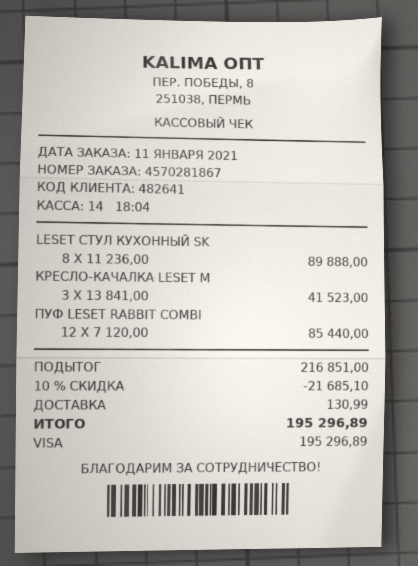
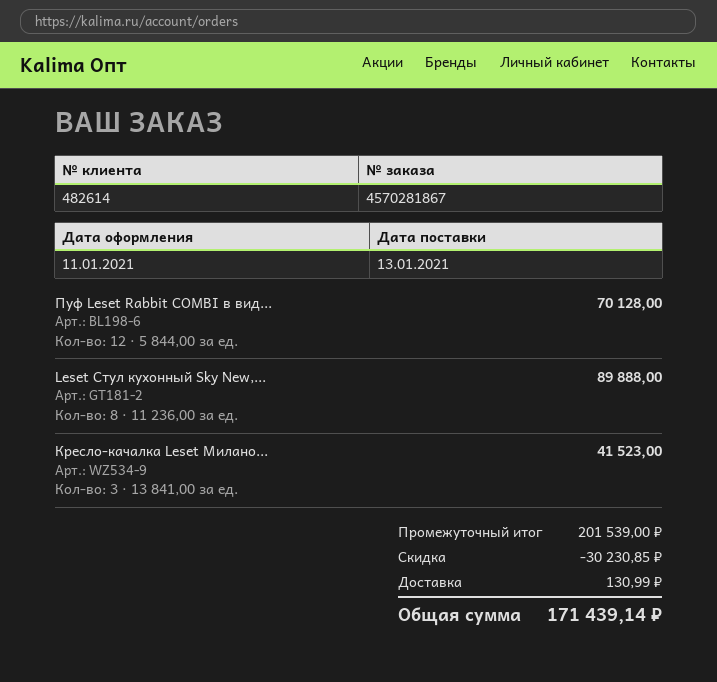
customer number: 482641 -> 482614
ПУФ LESET RABBIT COMBI: 12 x 7120.00 = 85440.00 -> 12 x 5844.00 = 70128.00
subtotal: 216851.00 -> 201539.00
discount: 21685.10 -> 30230.85
total: 195296.89 -> 171439.14

